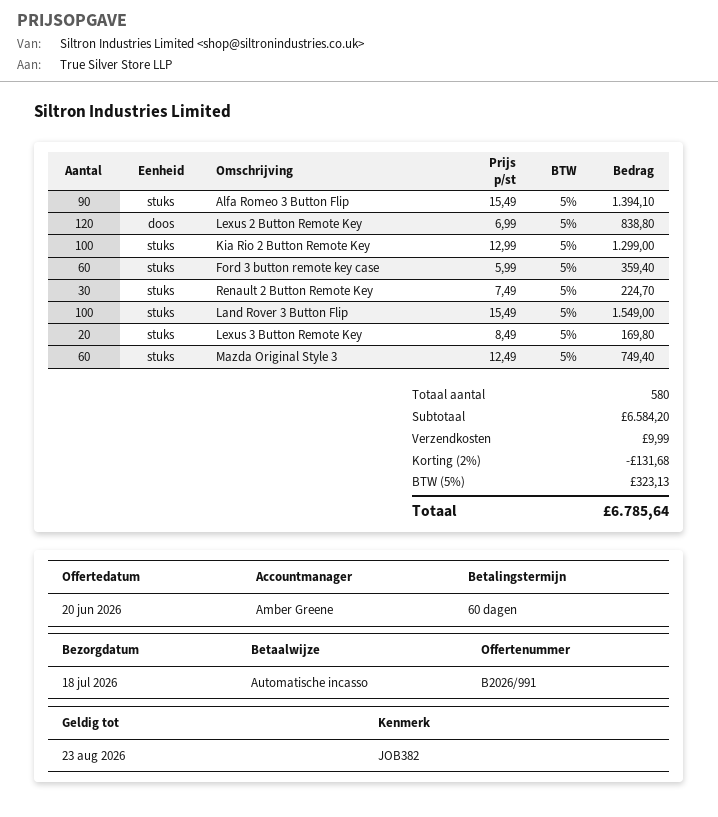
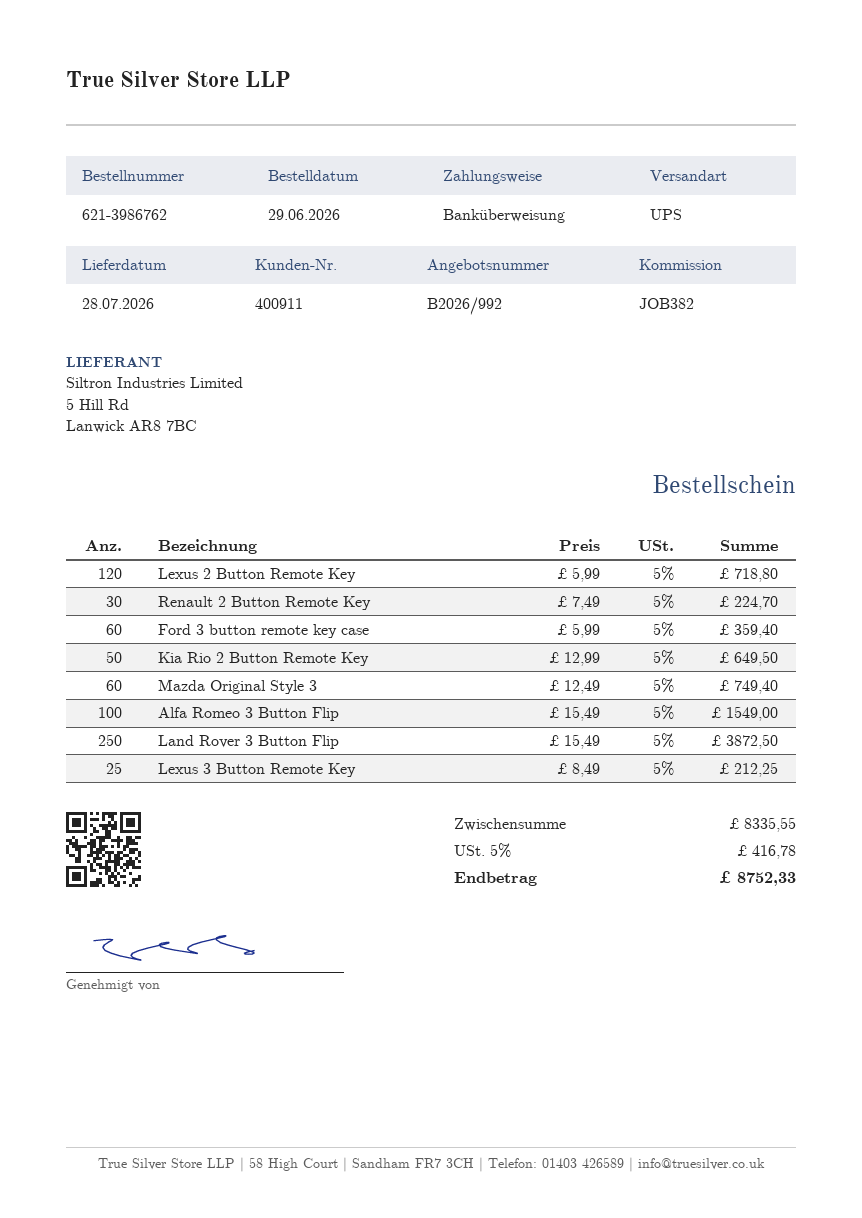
quote number: B2026/991 -> B2026/992
delivery date: 2026-07-18 -> 2026-07-28
payment method: direct debit -> bank transfer
Alfa Romeo 3 Button Flip: 90 x 15.49 = 1394.10 -> 100 x 15.49 = 1549.00
Lexus 2 Button Remote Key: 120 x 6.99 = 838.80 -> 120 x 5.99 = 718.80
Kia Rio 2 Button Remote Key: 100 x 12.99 = 1299.00 -> 50 x 12.99 = 649.50
Land Rover 3 Button Flip: 100 x 15.49 = 1549.00 -> 250 x 15.49 = 3872.50
Lexus 3 Button Remote Key: 20 x 8.49 = 169.80 -> 25 x 8.49 = 212.25
subtotal: 6584.20 -> 8335.55
discount: 2% = 131.68 -> none
shipping: 9.99 -> none
tax: 5% = 323.13 -> 5% = 416.78
total: 6785.64 -> 8752.33

